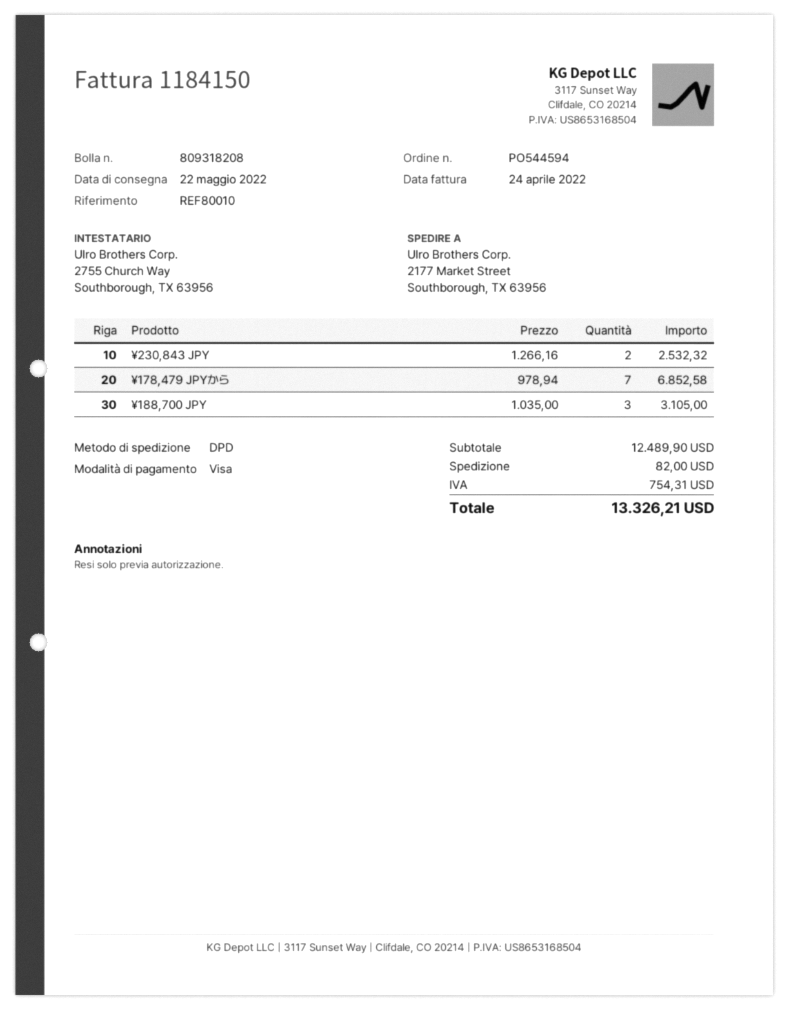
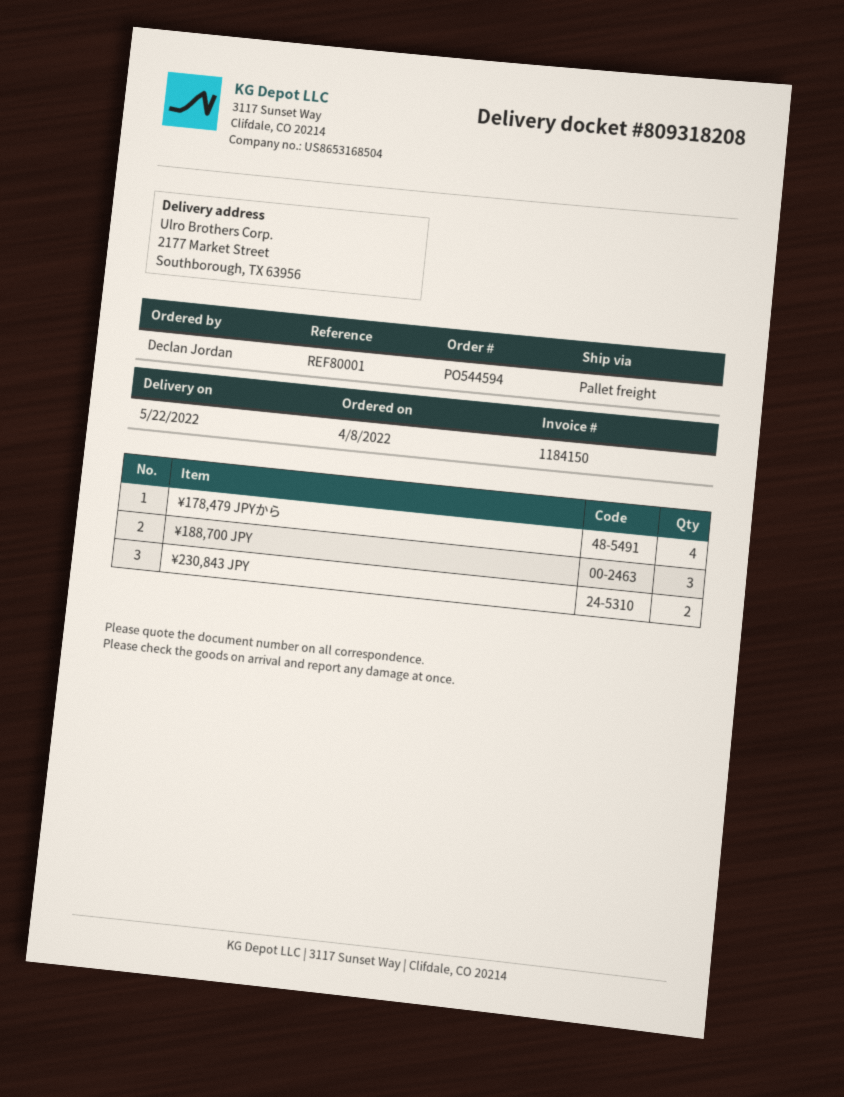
reference: REF80010 -> REF80001
shipping method: DPD -> pallet freight
¥178,479 JPYから: 7 -> 4

